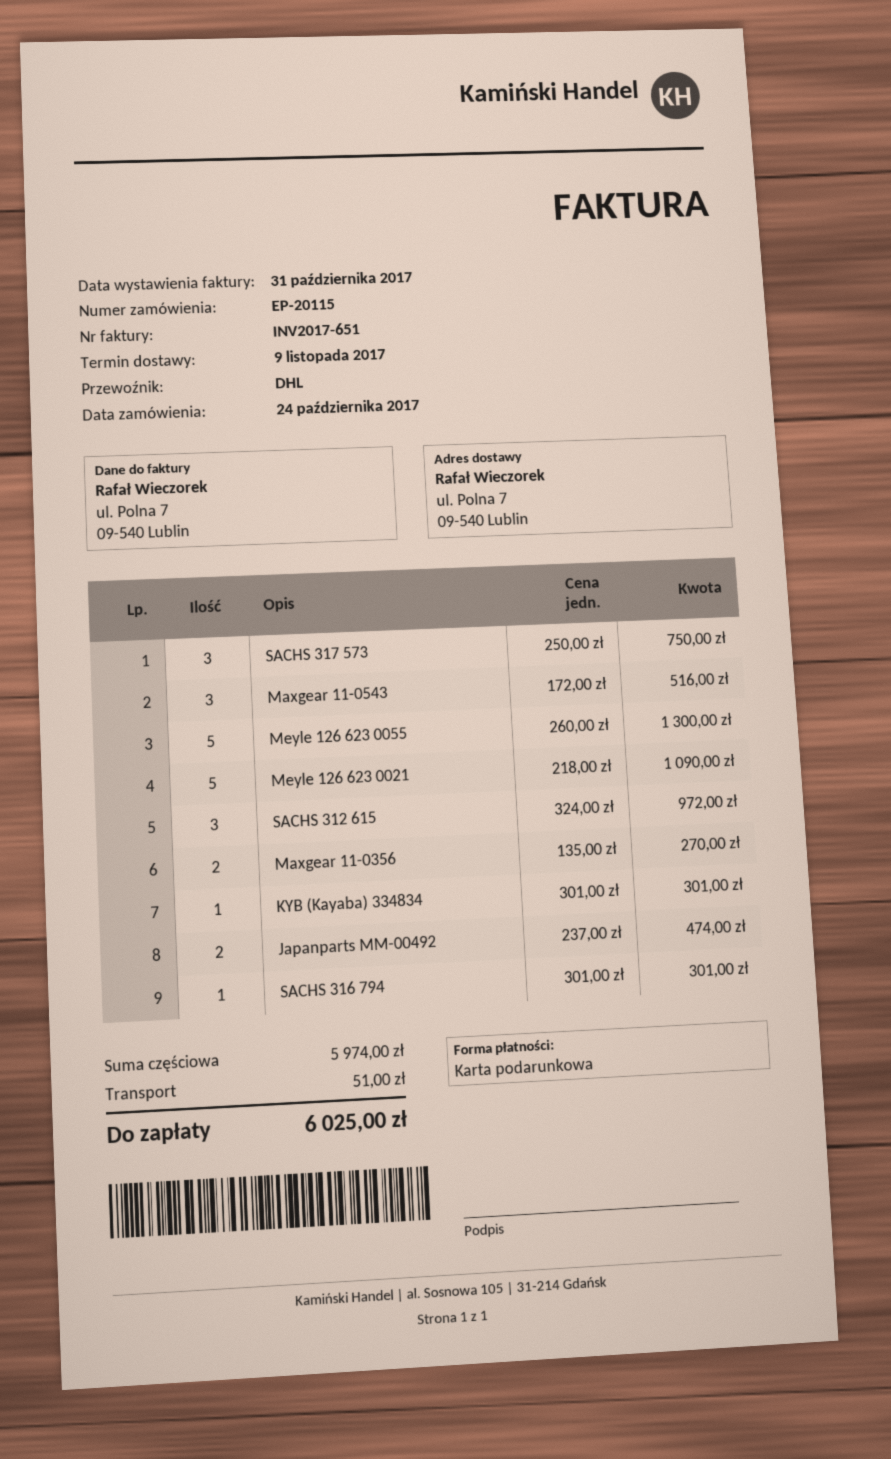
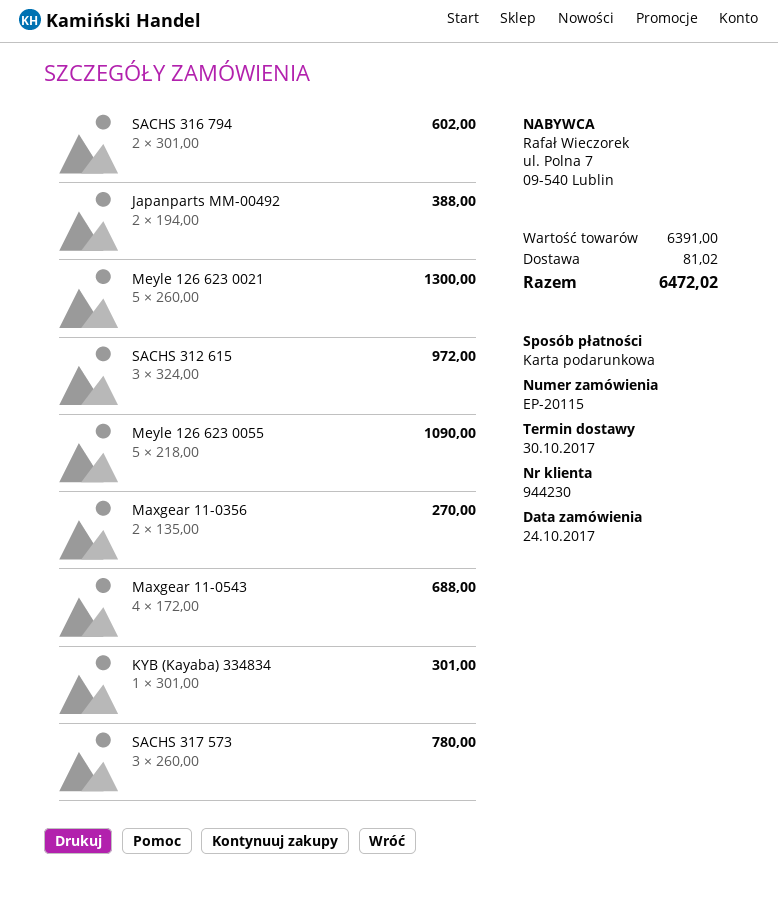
delivery date: 2017-11-09 -> 2017-10-30
SACHS 317 573: 3 x 250.00 = 750.00 -> 3 x 260.00 = 780.00
Maxgear 11-0543: 3 x 172.00 = 516.00 -> 4 x 172.00 = 688.00
Meyle 126 623 0055: 5 x 260.00 = 1300.00 -> 5 x 218.00 = 1090.00
Meyle 126 623 0021: 5 x 218.00 = 1090.00 -> 5 x 260.00 = 1300.00
Japanparts MM-00492: 2 x 237.00 = 474.00 -> 2 x 194.00 = 388.00
SACHS 316 794: 1 x 301.00 = 301.00 -> 2 x 301.00 = 602.00
subtotal: 5974.00 -> 6391.00
shipping: 51.00 -> 81.02
total: 6025.00 -> 6472.02

